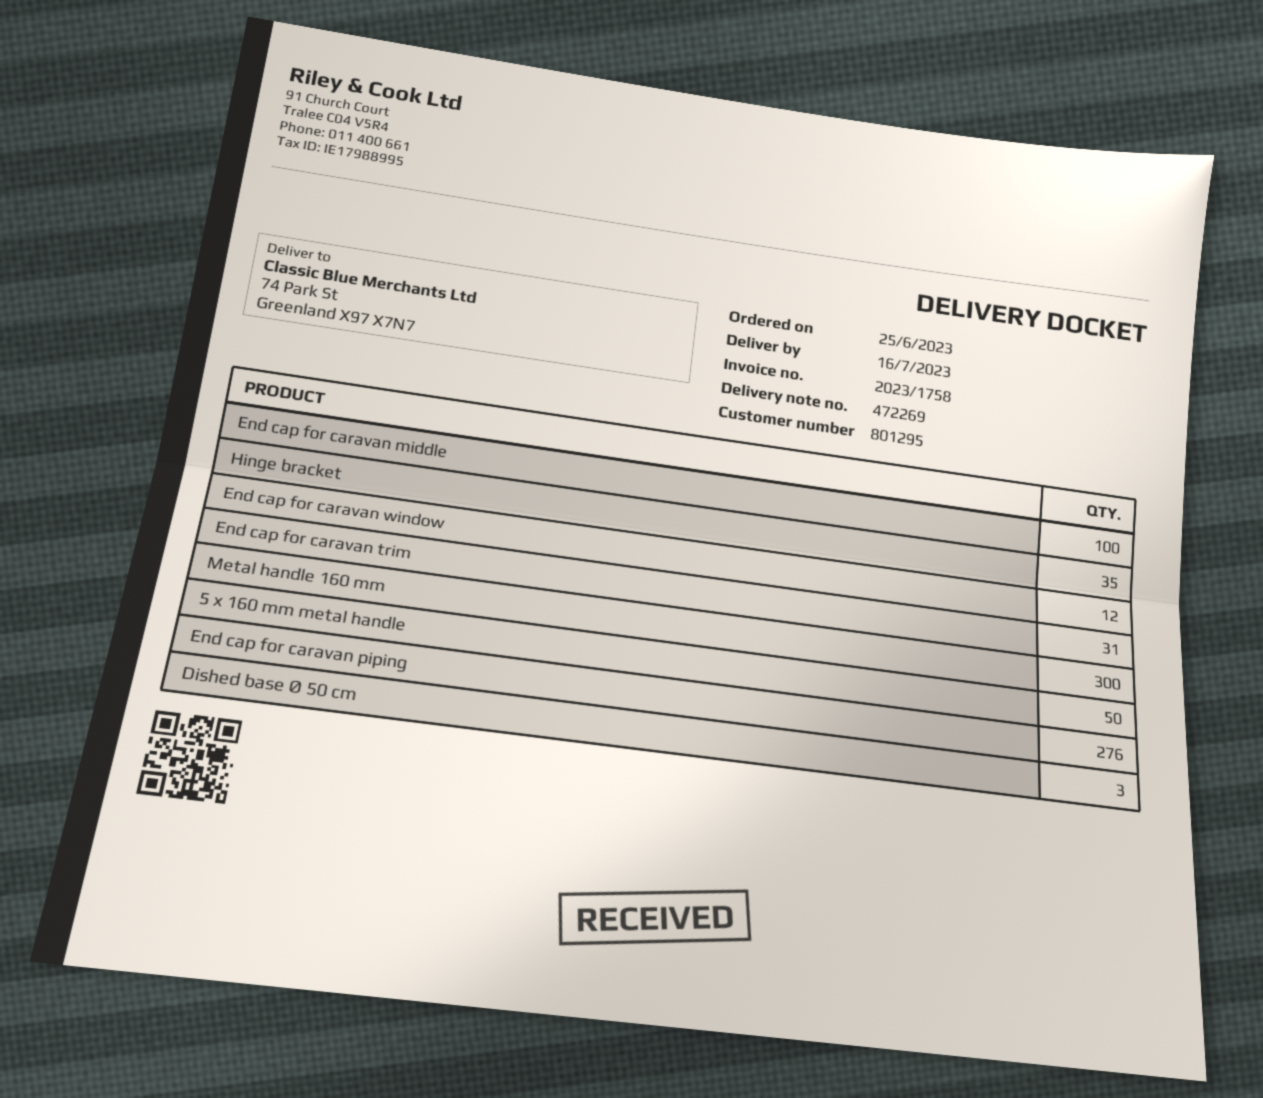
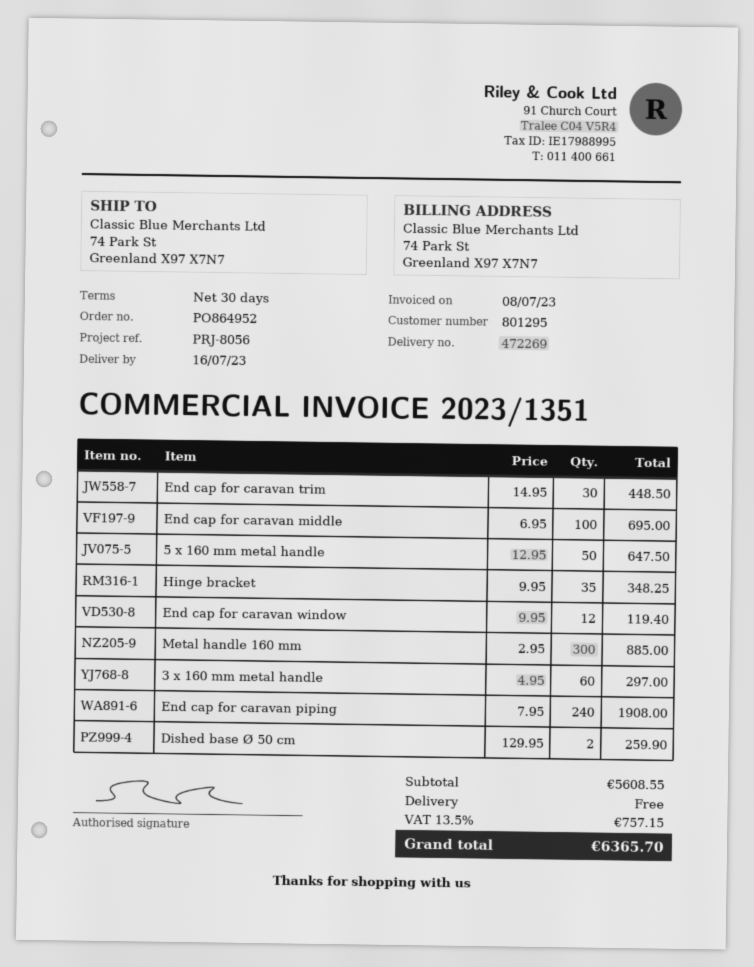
invoice number: 2023/1758 -> 2023/1351
End cap for caravan trim: 31 -> 30
End cap for caravan piping: 276 -> 240
Dished base Ø 50 cm: 3 -> 2
3 x 160 mm metal handle: none -> 60

